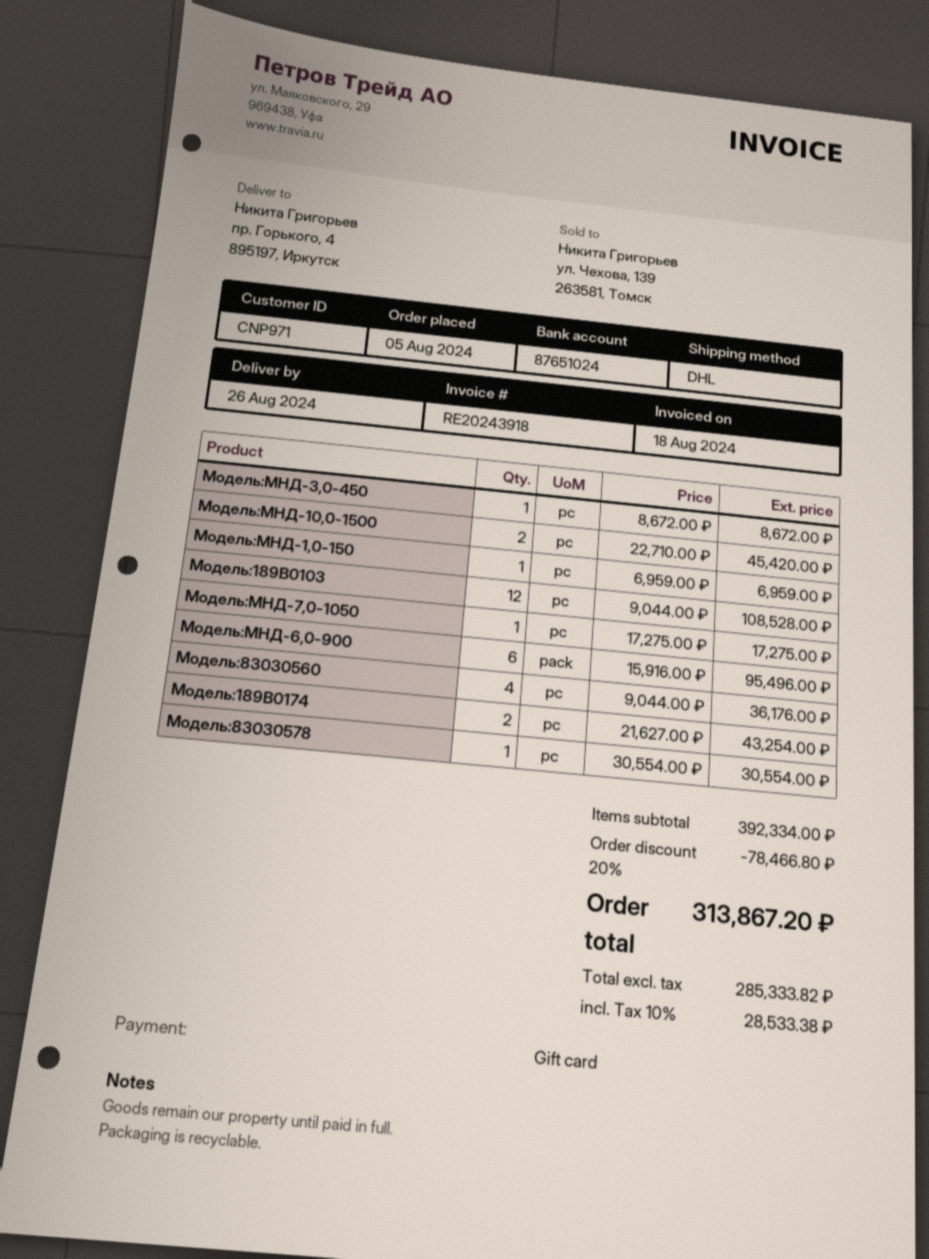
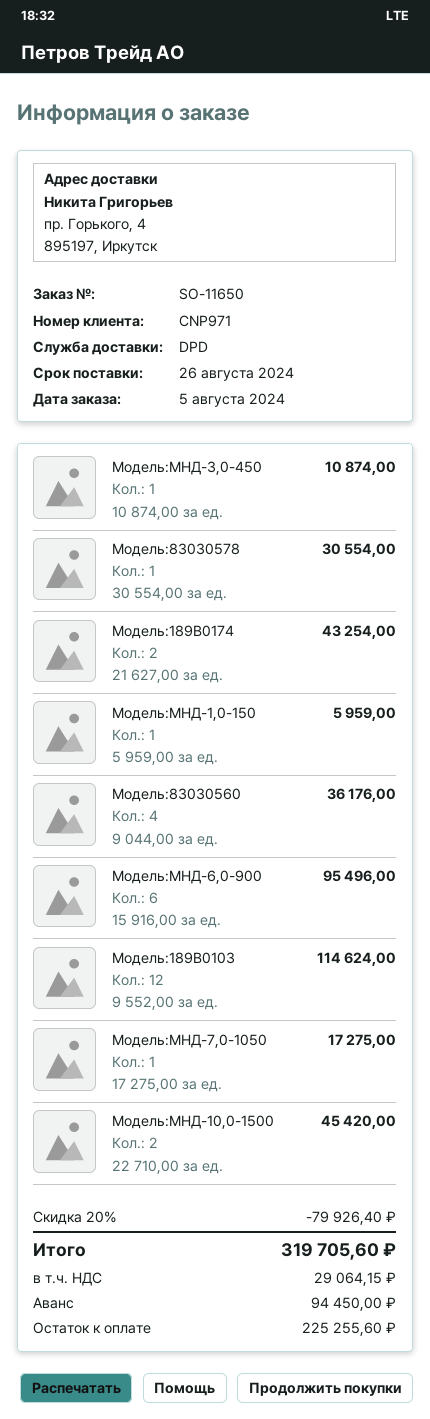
shipping method: DHL -> DPD
Модель:МНД-3,0-450: 1 x 8672.00 = 8672.00 -> 1 x 10874.00 = 10874.00
Модель:МНД-1,0-150: 1 x 6959.00 = 6959.00 -> 1 x 5959.00 = 5959.00
Модель:189B0103: 12 x 9044.00 = 108528.00 -> 12 x 9552.00 = 114624.00
discount: 20% = 78466.80 -> 20% = 79926.40
tax: 28533.38 -> 29064.15
total: 313867.20 -> 319705.60

